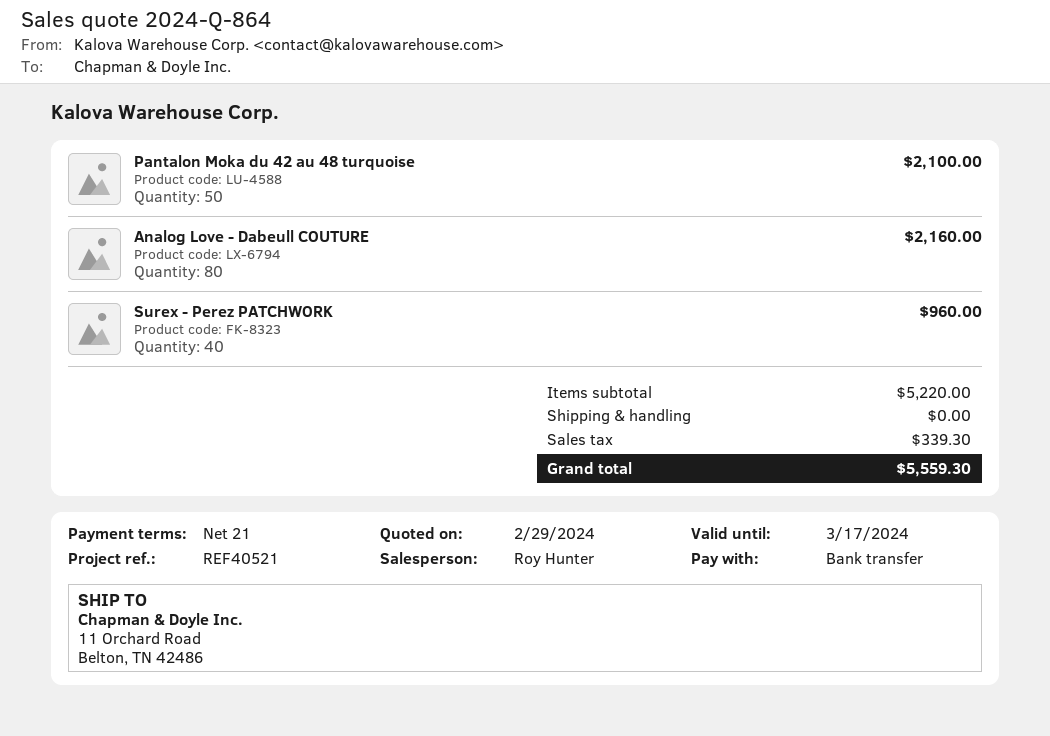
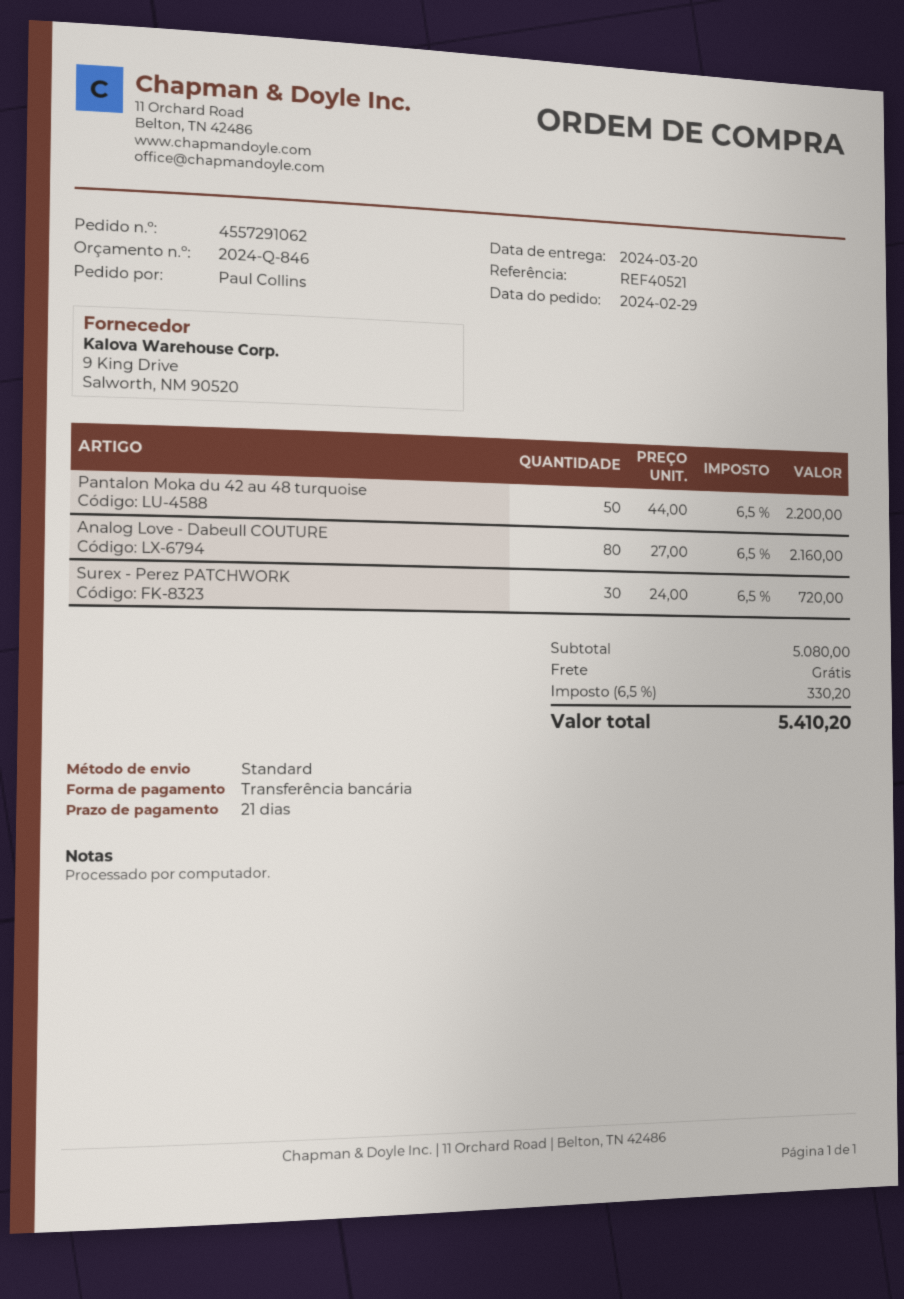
quote number: 2024-Q-864 -> 2024-Q-846
Pantalon Moka du 42 au 48 turquoise: 50 for 2100.00 -> 50 for 2200.00
Surex - Perez PATCHWORK: 40 for 960.00 -> 30 for 720.00
subtotal: 5220.00 -> 5080.00
tax: 339.30 -> 330.20
total: 5559.30 -> 5410.20

